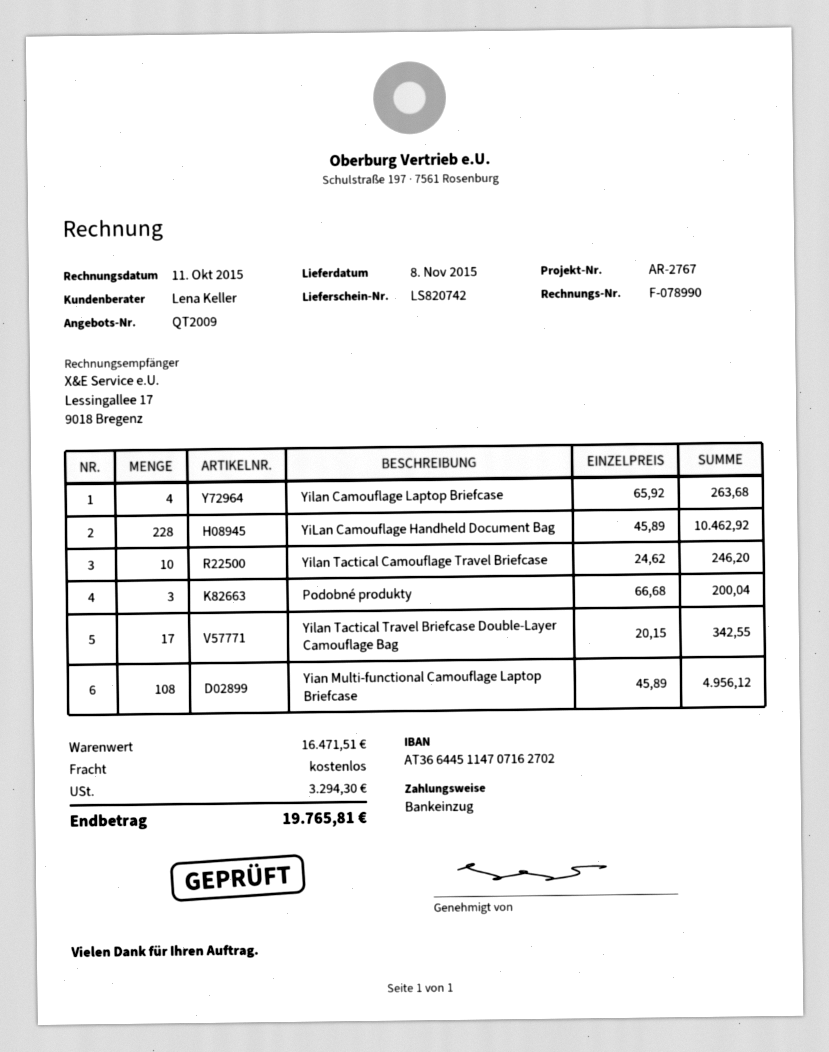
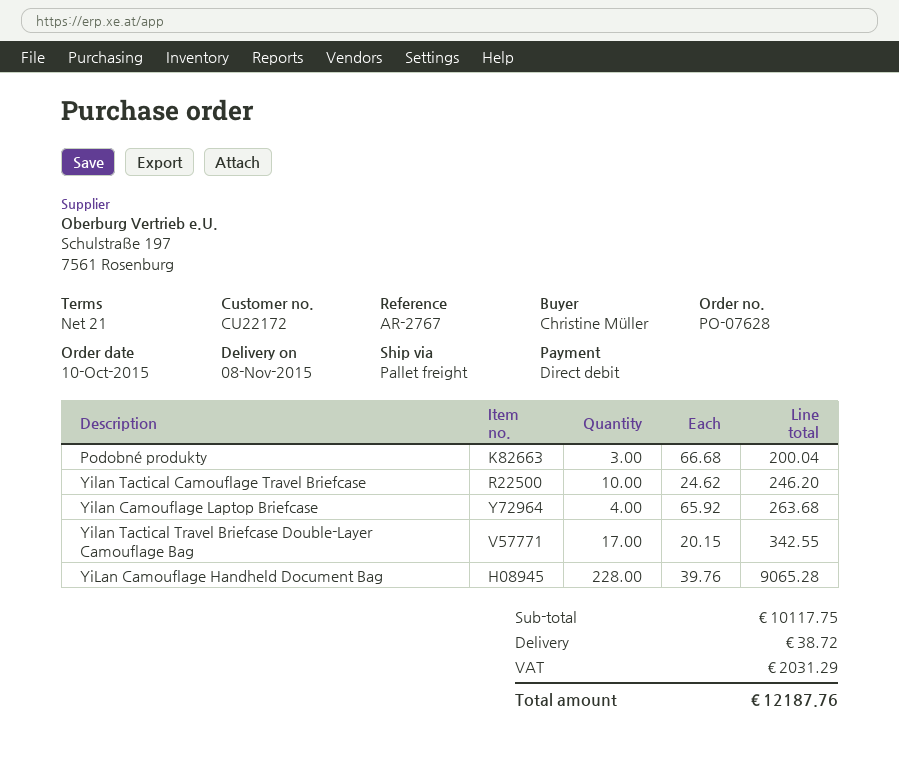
YiLan Camouflage Handheld Document Bag: 228 x 45.89 = 10462.92 -> 228 x 39.76 = 9065.28
Yian Multi-functional Camouflage Laptop Briefcase: 108 x 45.89 = 4956.12 -> none
subtotal: 16471.51 -> 10117.75
shipping: 0.00 -> 38.72
tax: 3294.30 -> 2031.29
total: 19765.81 -> 12187.76

